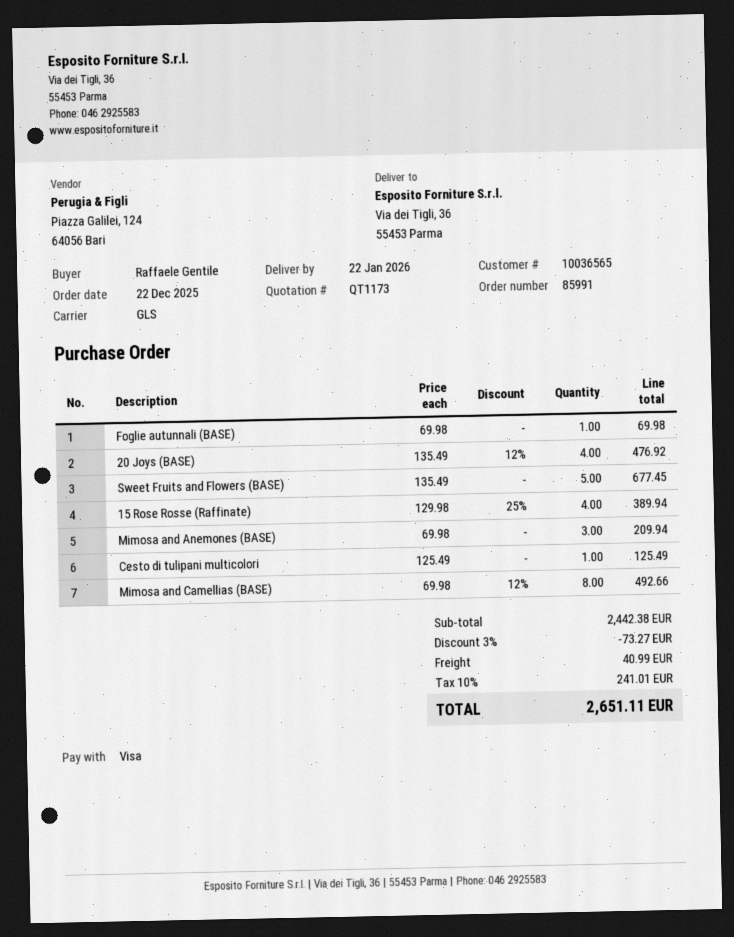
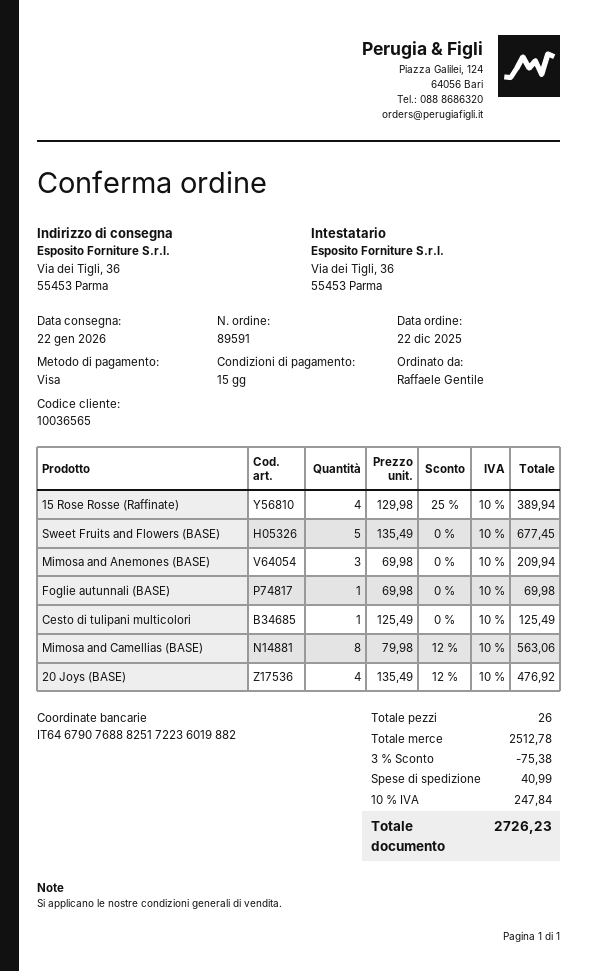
order number: 85991 -> 89591
Mimosa and Camellias (BASE): 8 x 69.98 - 12% = 492.66 -> 8 x 79.98 - 12% = 563.06
subtotal: 2442.38 -> 2512.78
discount: 3% = 73.27 -> 3% = 75.38
tax: 10% = 241.01 -> 10% = 247.84
total: 2651.11 -> 2726.23

